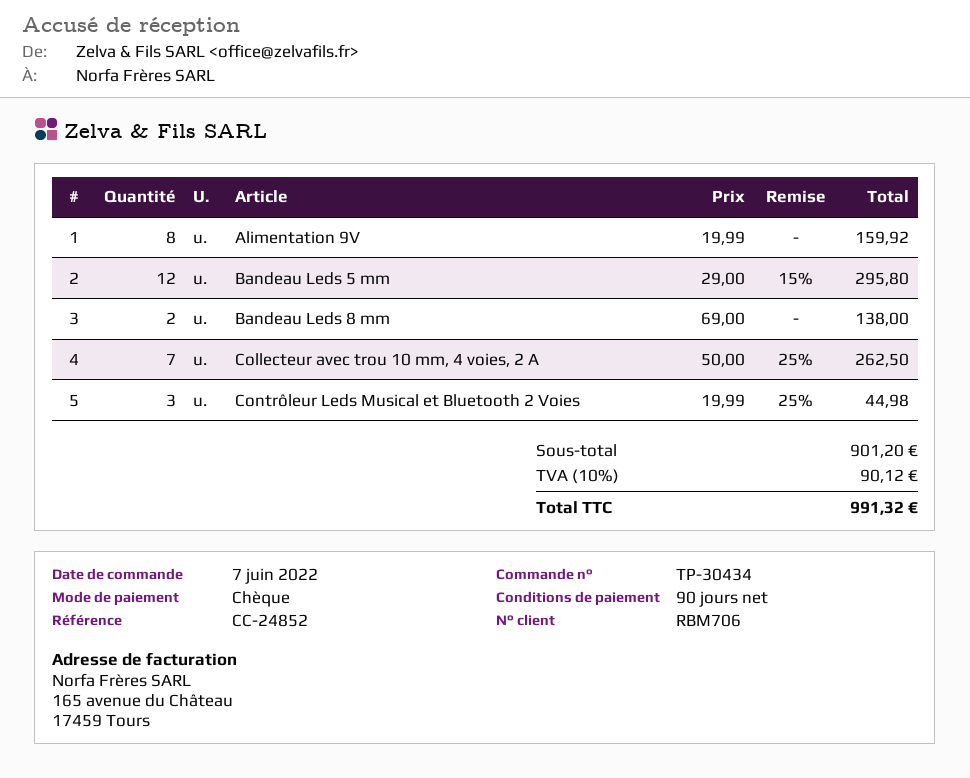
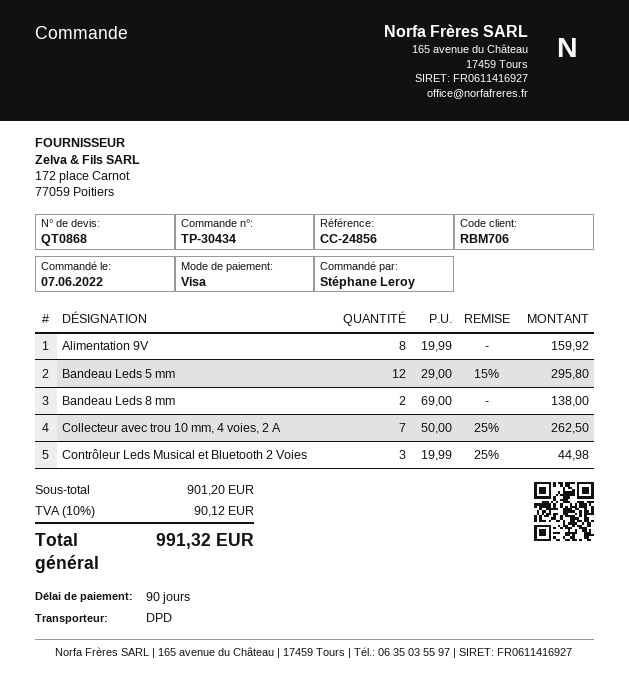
reference: CC-24852 -> CC-24856
payment method: cheque -> Visa

